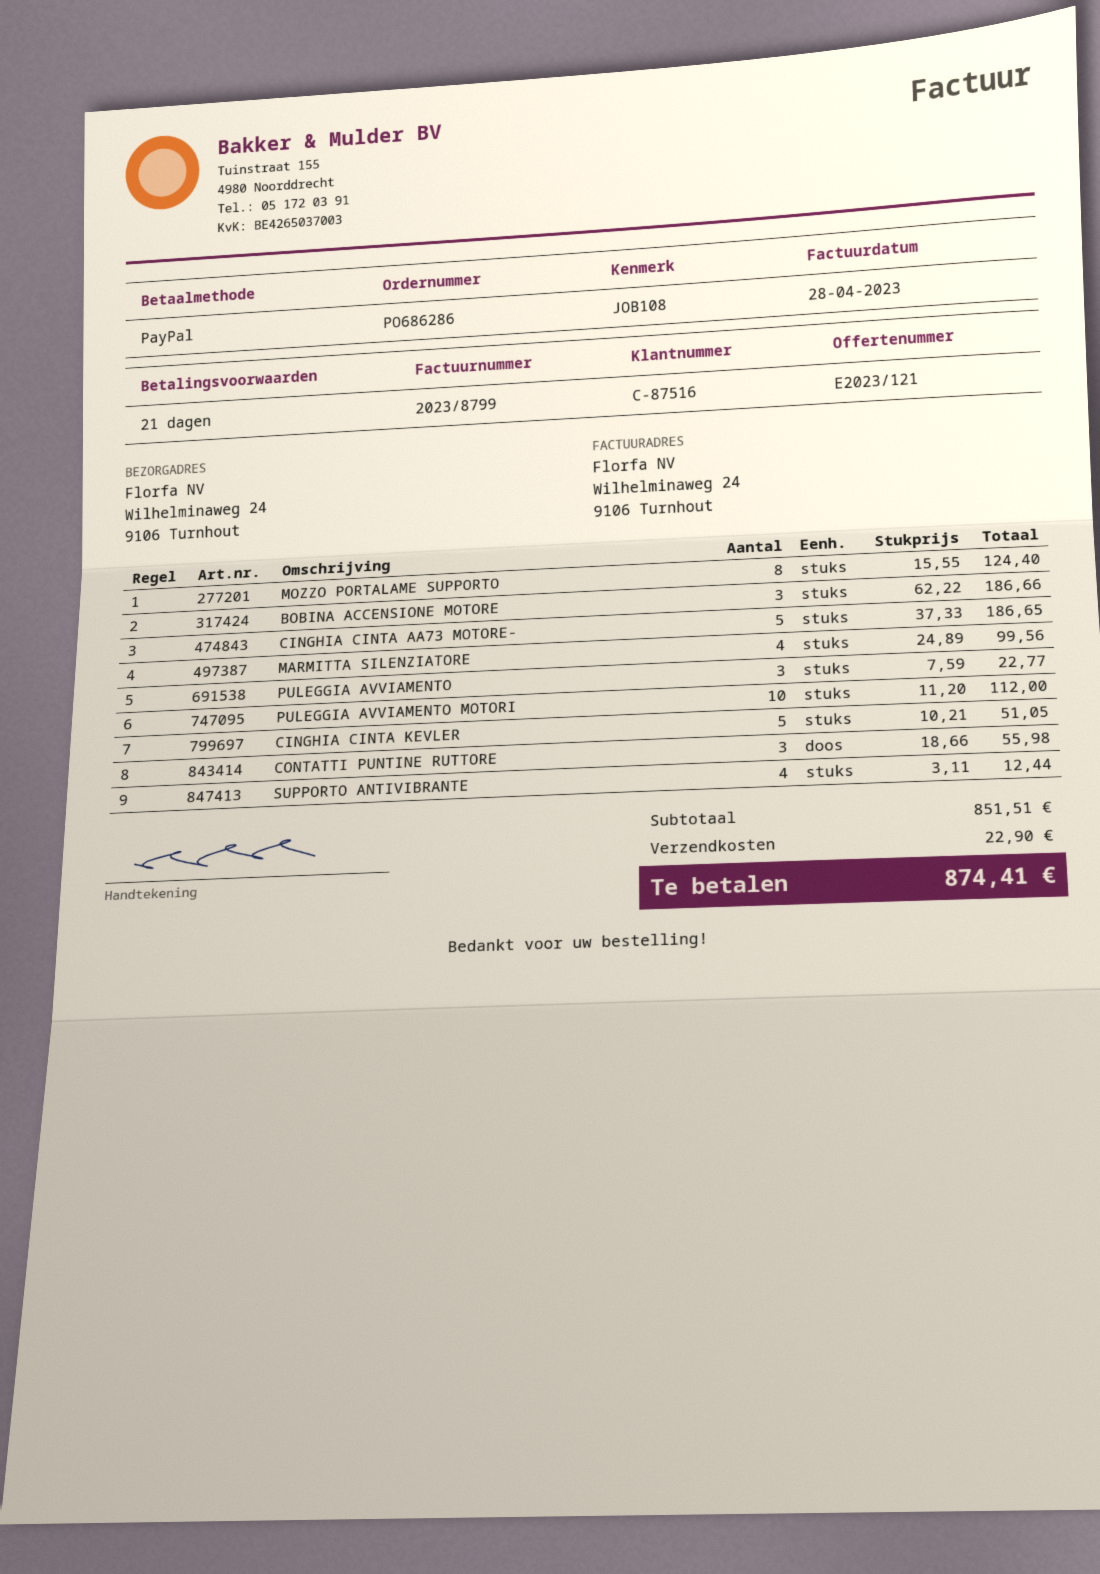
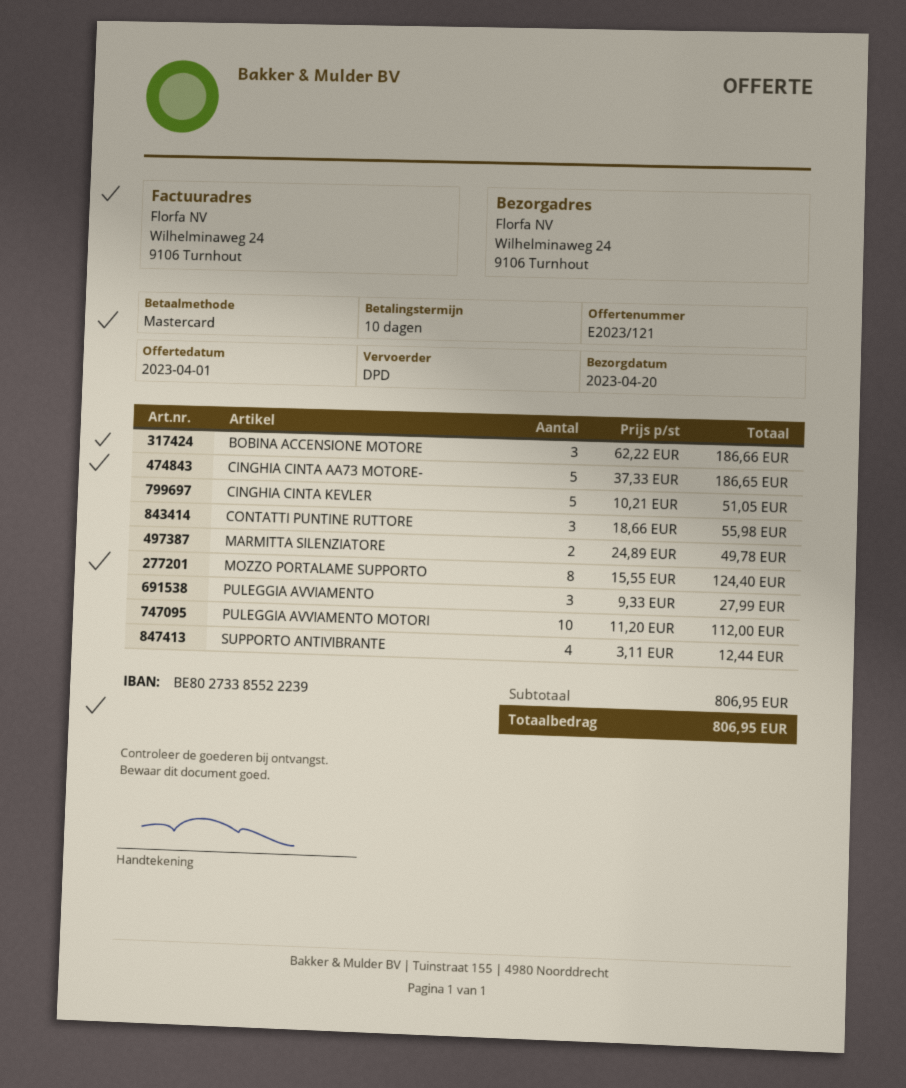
payment terms: 21 days -> 10 days
payment method: PayPal -> Mastercard
MARMITTA SILENZIATORE: 4 x 24.89 = 99.56 -> 2 x 24.89 = 49.78
PULEGGIA AVVIAMENTO: 3 x 7.59 = 22.77 -> 3 x 9.33 = 27.99
subtotal: 851.51 -> 806.95
shipping: 22.90 -> none
total: 874.41 -> 806.95

